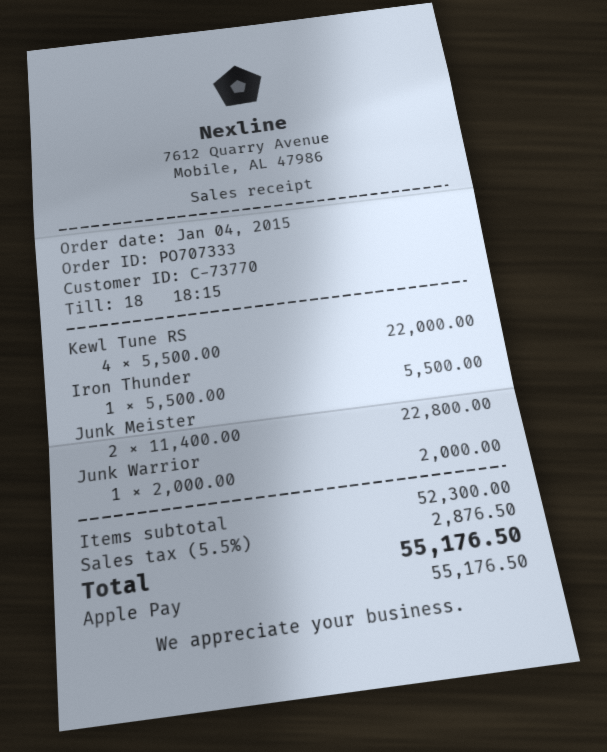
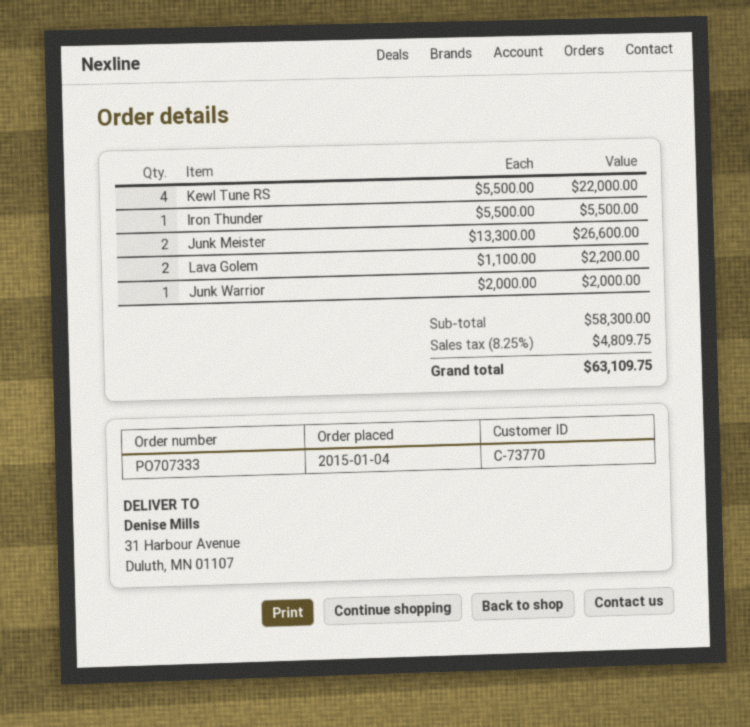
Junk Meister: 2 x 11400.00 = 22800.00 -> 2 x 13300.00 = 26600.00
Lava Golem: none -> 2 x 1100.00 = 2200.00
subtotal: 52300.00 -> 58300.00
tax: 5.5% = 2876.50 -> 8.25% = 4809.75
total: 55176.50 -> 63109.75

